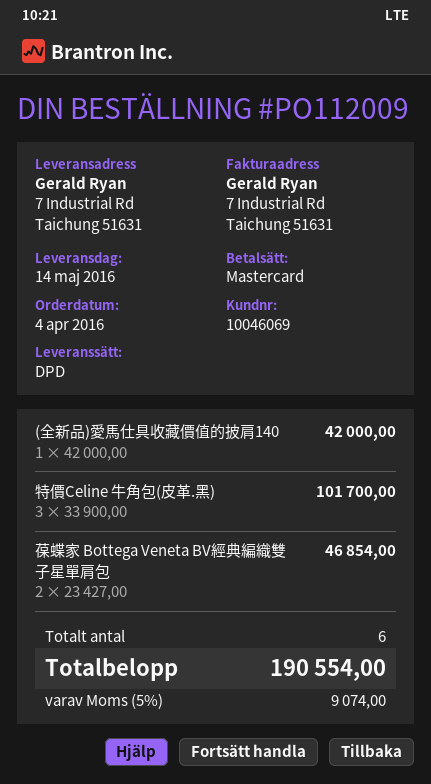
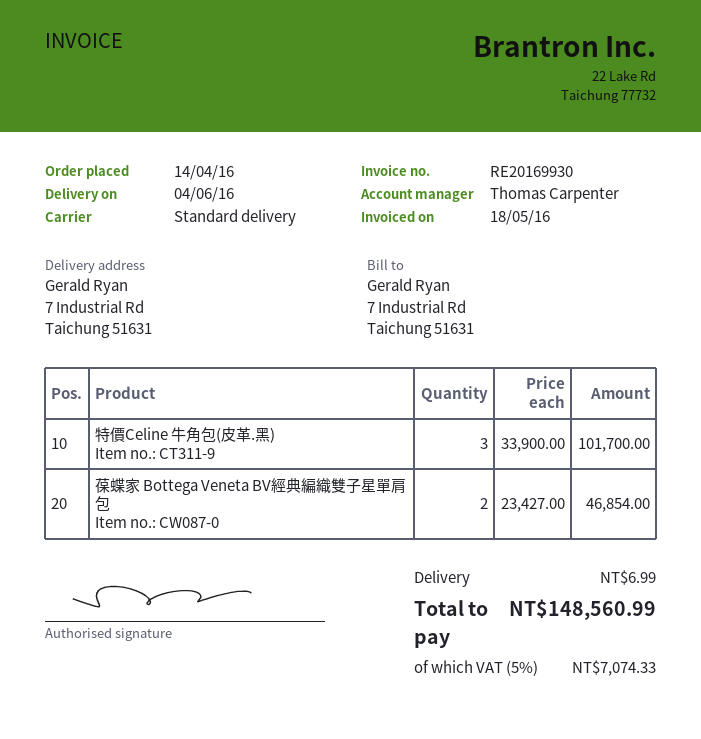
order date: 2016-04-04 -> 2016-04-14
delivery date: 2016-05-14 -> 2016-06-04
shipping method: DPD -> standard
(全新品)愛馬仕具收藏價值的披肩140: 1 x 42000.00 = 42000.00 -> none
shipping: none -> 6.99
tax: 5% = 9074.00 -> 5% = 7074.33
total: 190554.00 -> 148560.99

